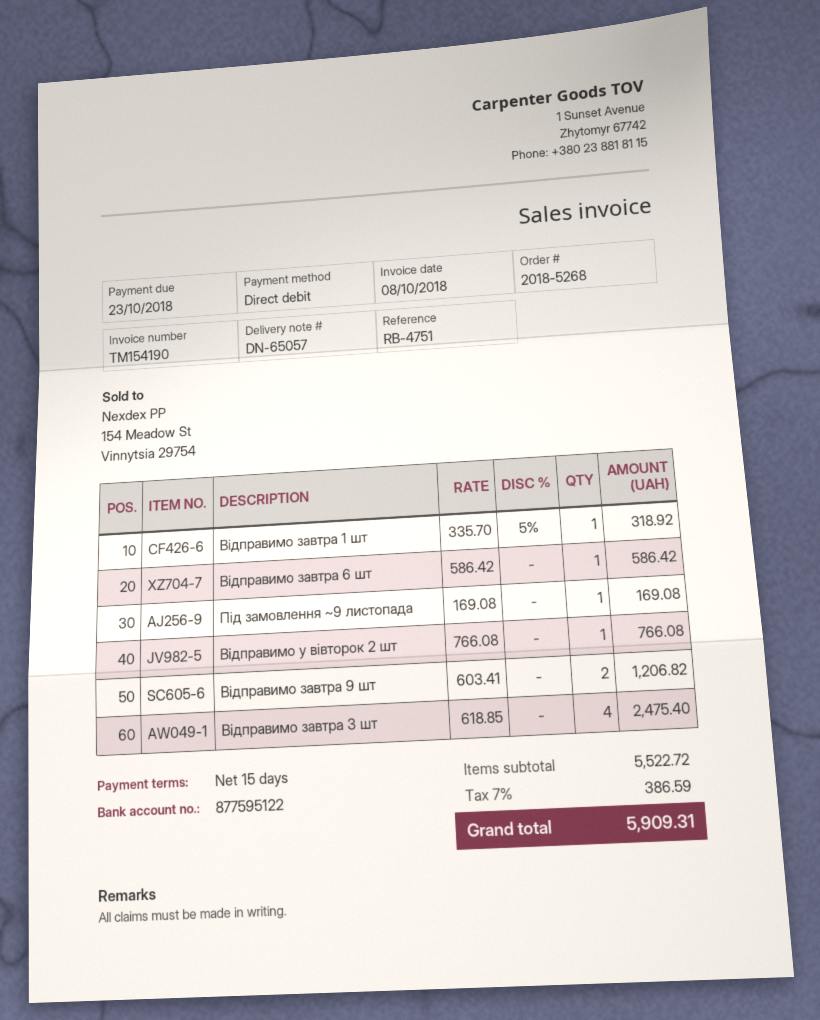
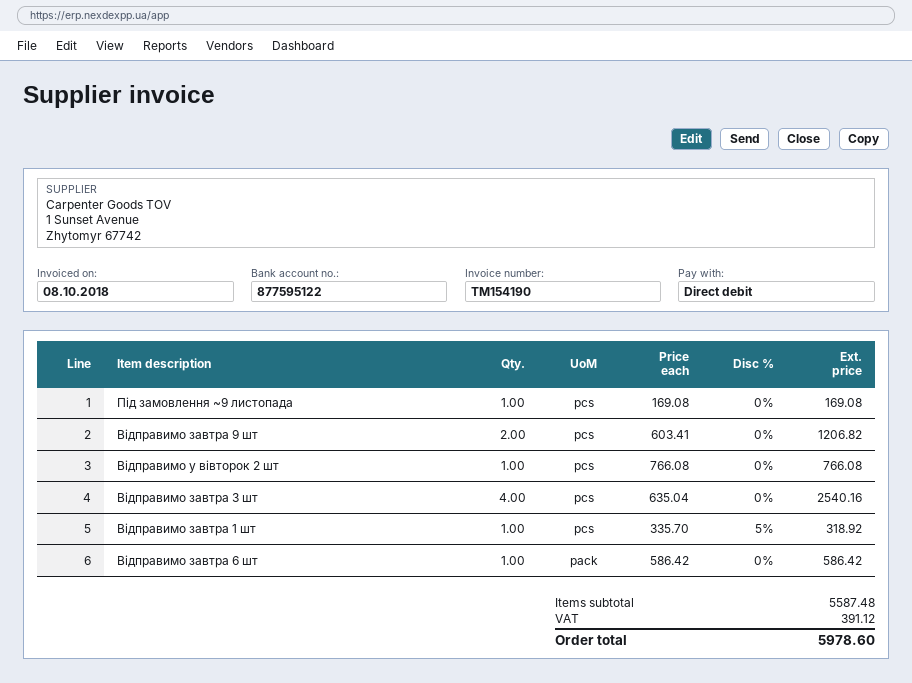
Відправимо завтра 3 шт: 4 x 618.85 = 2475.40 -> 4 x 635.04 = 2540.16
subtotal: 5522.72 -> 5587.48
tax: 386.59 -> 391.12
total: 5909.31 -> 5978.60

